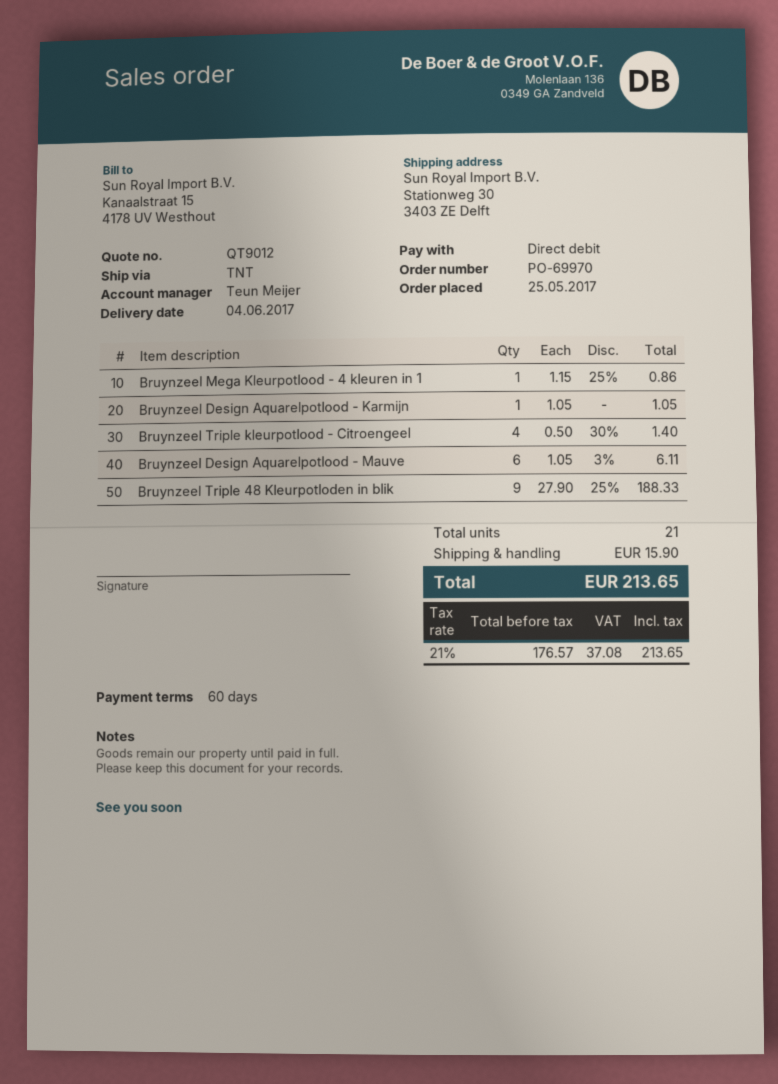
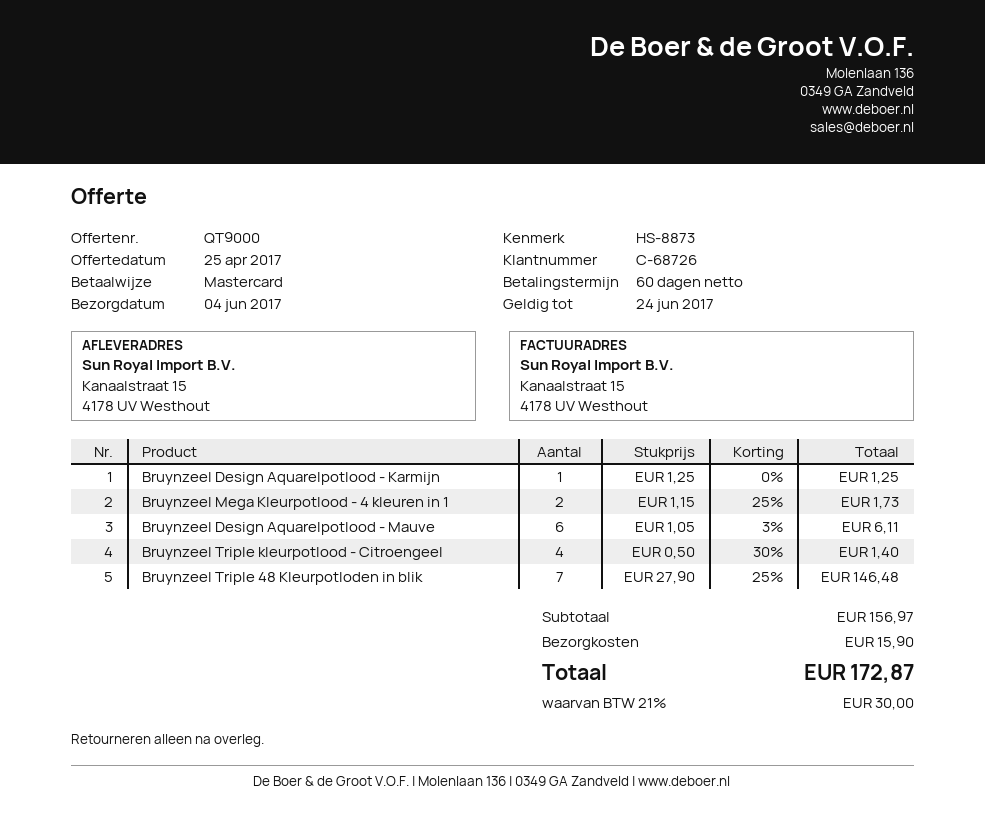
quote number: QT9012 -> QT9000
payment method: direct debit -> Mastercard
ship to: Stationweg 30, 3403 ZE Delft -> Kanaalstraat 15, 4178 UV Westhout
Bruynzeel Mega Kleurpotlood - 4 kleuren in 1: 1 x 1.15 - 25% = 0.86 -> 2 x 1.15 - 25% = 1.73
Bruynzeel Design Aquarelpotlood - Karmijn: 1 x 1.05 = 1.05 -> 1 x 1.25 = 1.25
Bruynzeel Triple 48 Kleurpotloden in blik: 9 x 27.90 - 25% = 188.33 -> 7 x 27.90 - 25% = 146.48
tax: 21% = 37.08 -> 21% = 30.00
total: 213.65 -> 172.87

